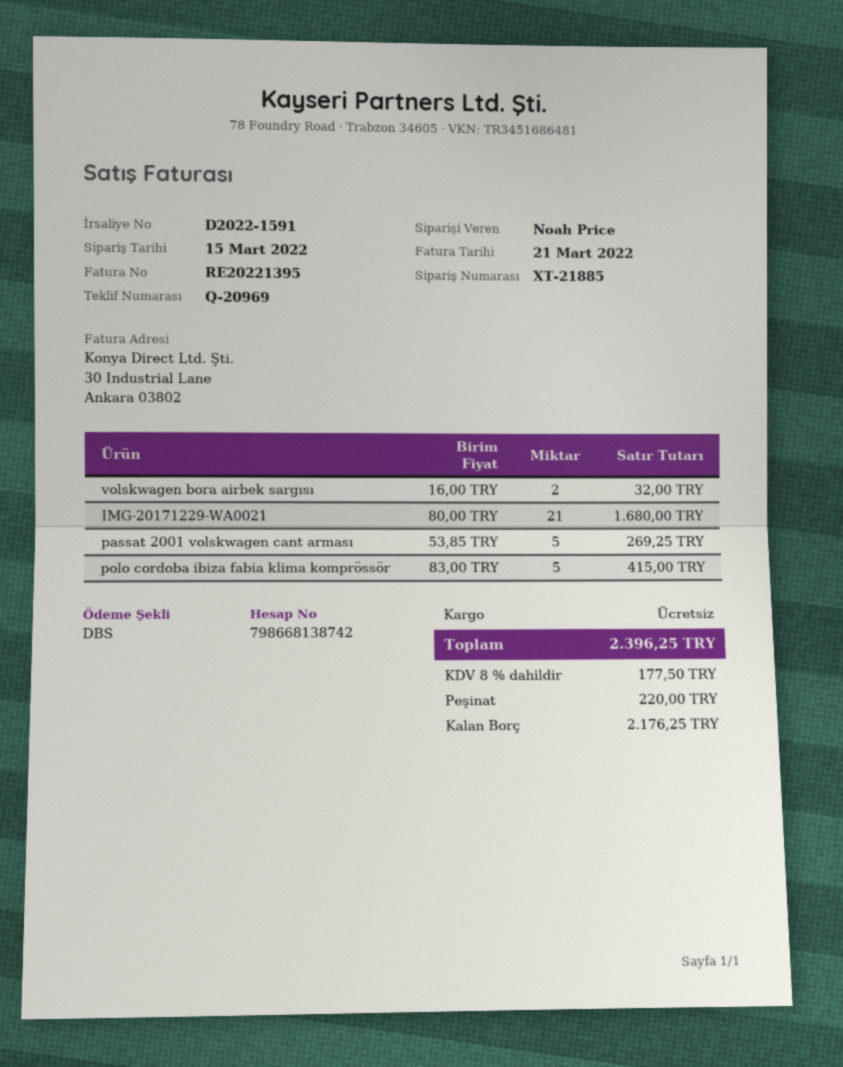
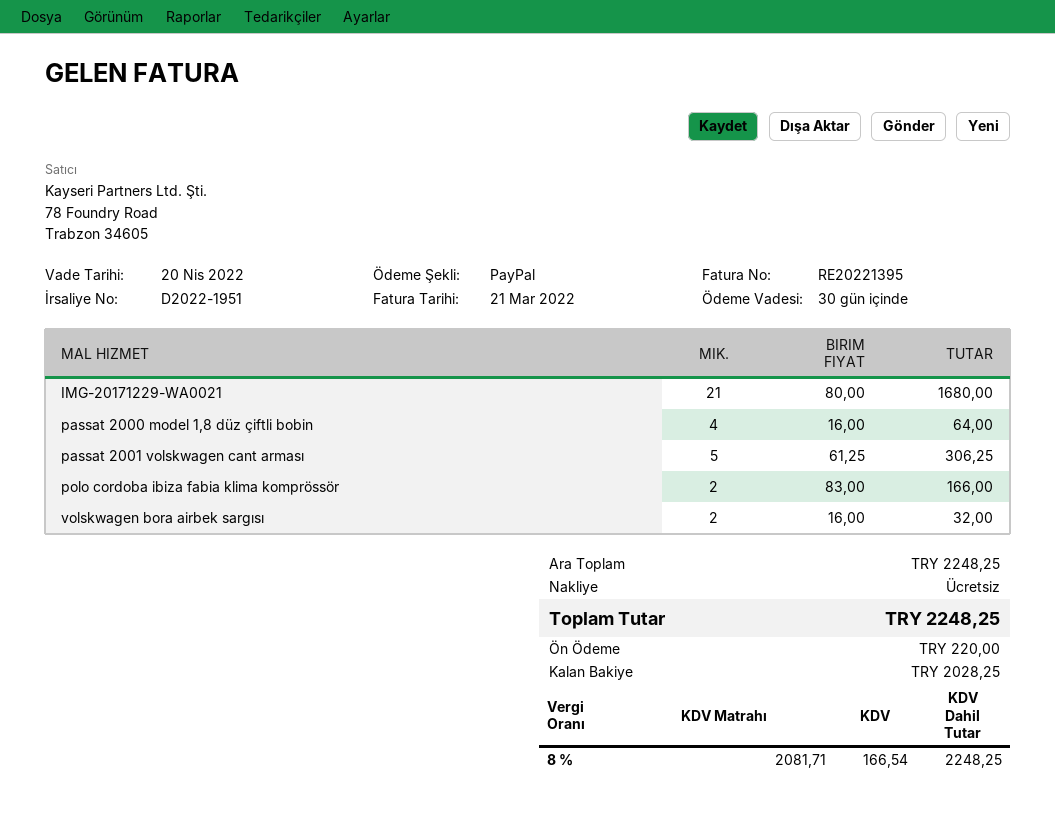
delivery note number: D2022-1591 -> D2022-1951
payment method: direct debit -> PayPal
passat 2001 volskwagen cant arması: 5 x 53.85 = 269.25 -> 5 x 61.25 = 306.25
polo cordoba ibiza fabia klima komprössör: 5 x 83.00 = 415.00 -> 2 x 83.00 = 166.00
passat 2000 model 1,8 düz çiftli bobin: none -> 4 x 16.00 = 64.00
tax: 8% = 177.50 -> 8% = 166.54
total: 2396.25 -> 2248.25
balance: 2176.25 -> 2028.25

